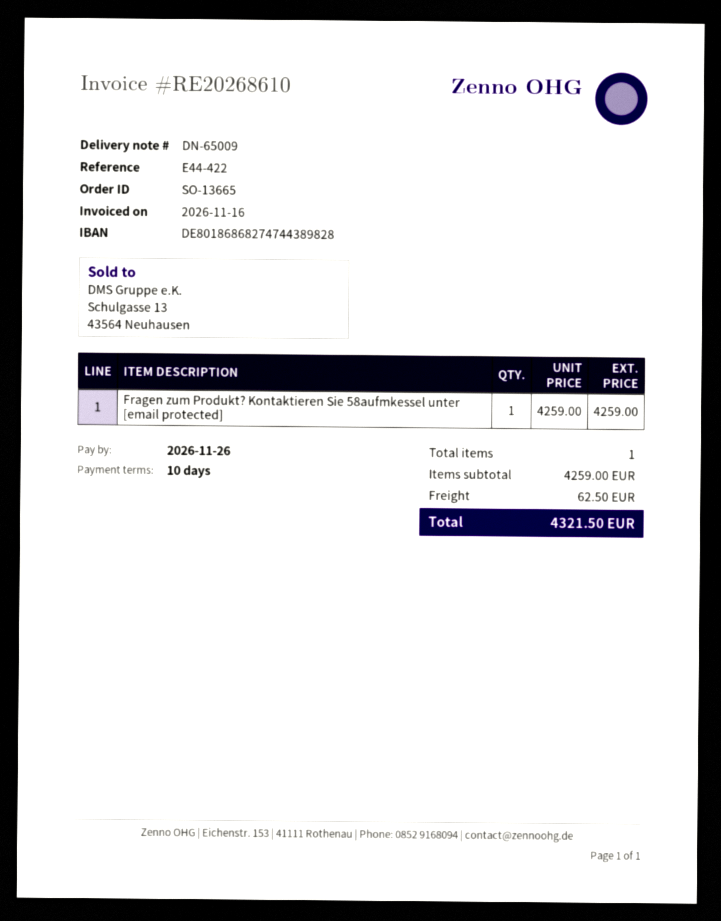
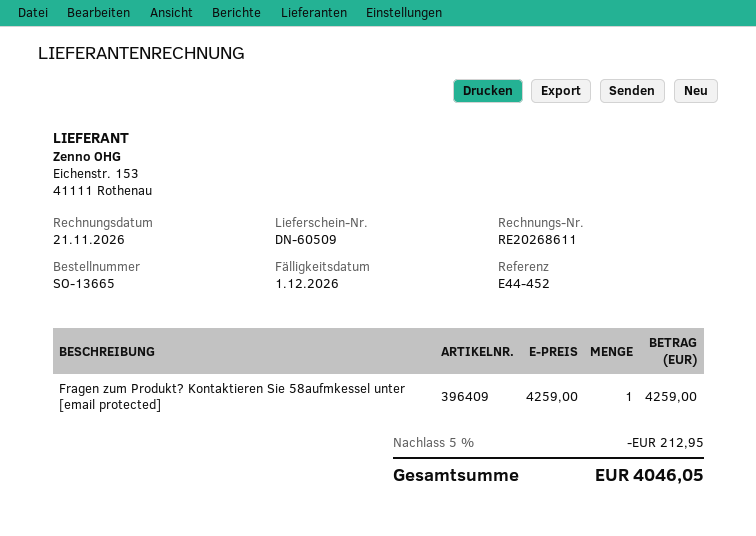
delivery note number: DN-65009 -> DN-60509
invoice number: RE20268610 -> RE20268611
invoice date: 2026-11-16 -> 2026-11-21
due date: 2026-11-26 -> 2026-12-01
reference: E44-422 -> E44-452
discount: none -> 5% = 212.95
shipping: 62.50 -> none
total: 4321.50 -> 4046.05

